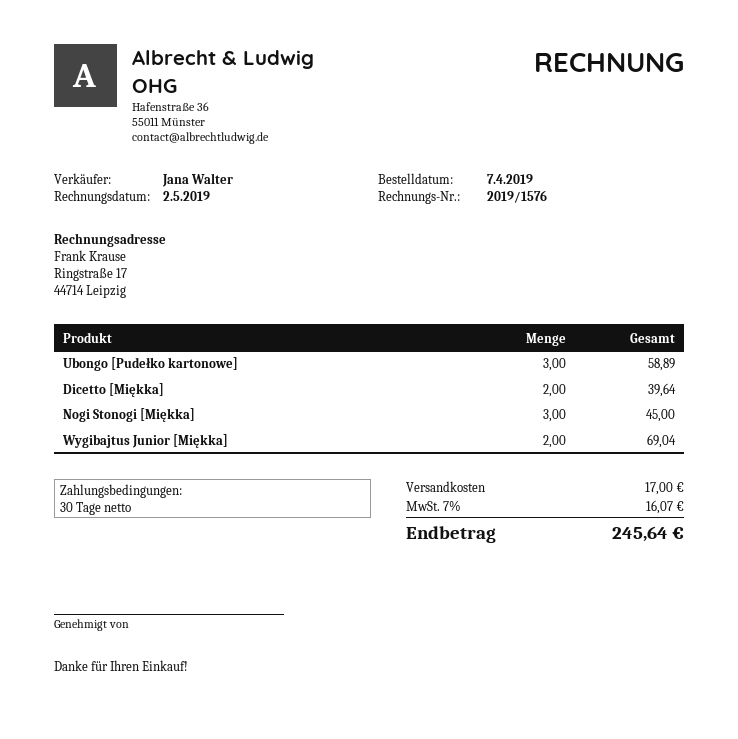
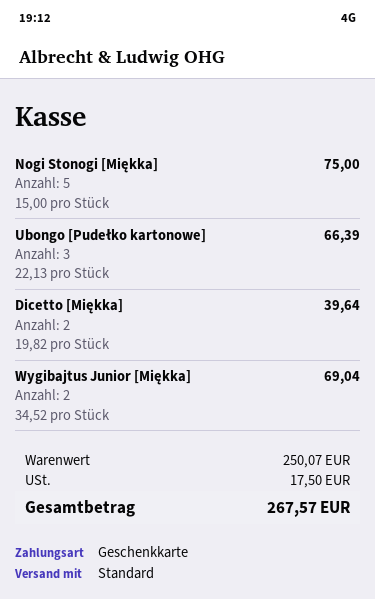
Ubongo [Pudełko kartonowe]: 3 for 58.89 -> 3 for 66.39
Nogi Stonogi [Miękka]: 3 for 45.00 -> 5 for 75.00
shipping: 17.00 -> none
tax: 16.07 -> 17.50
total: 245.64 -> 267.57

